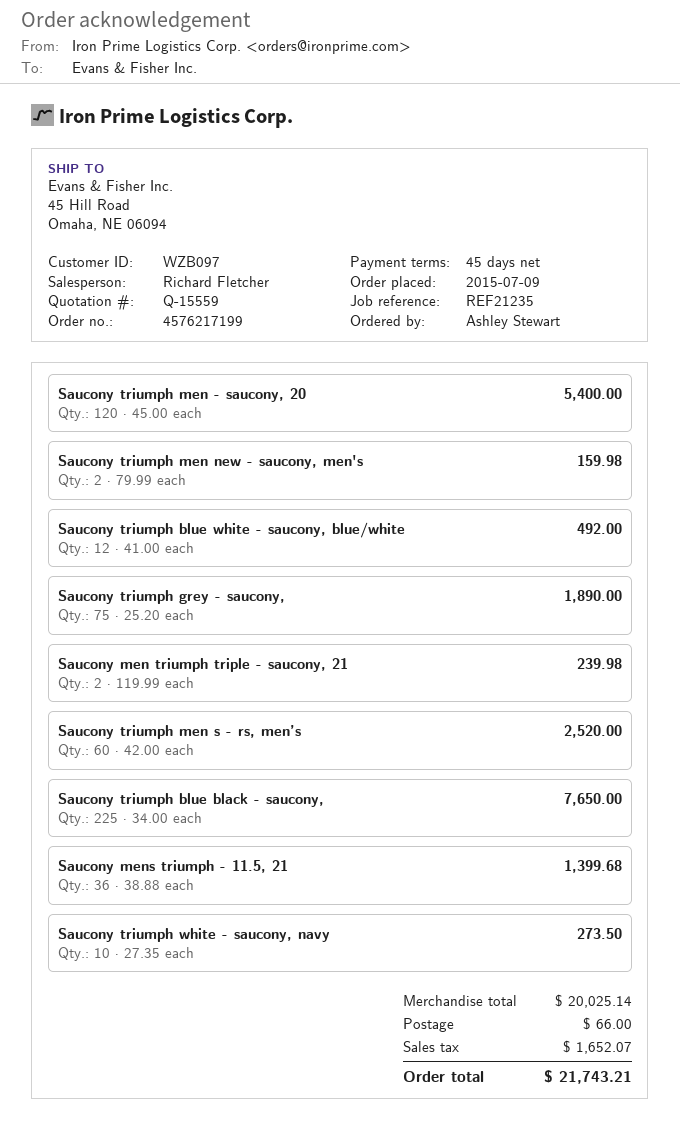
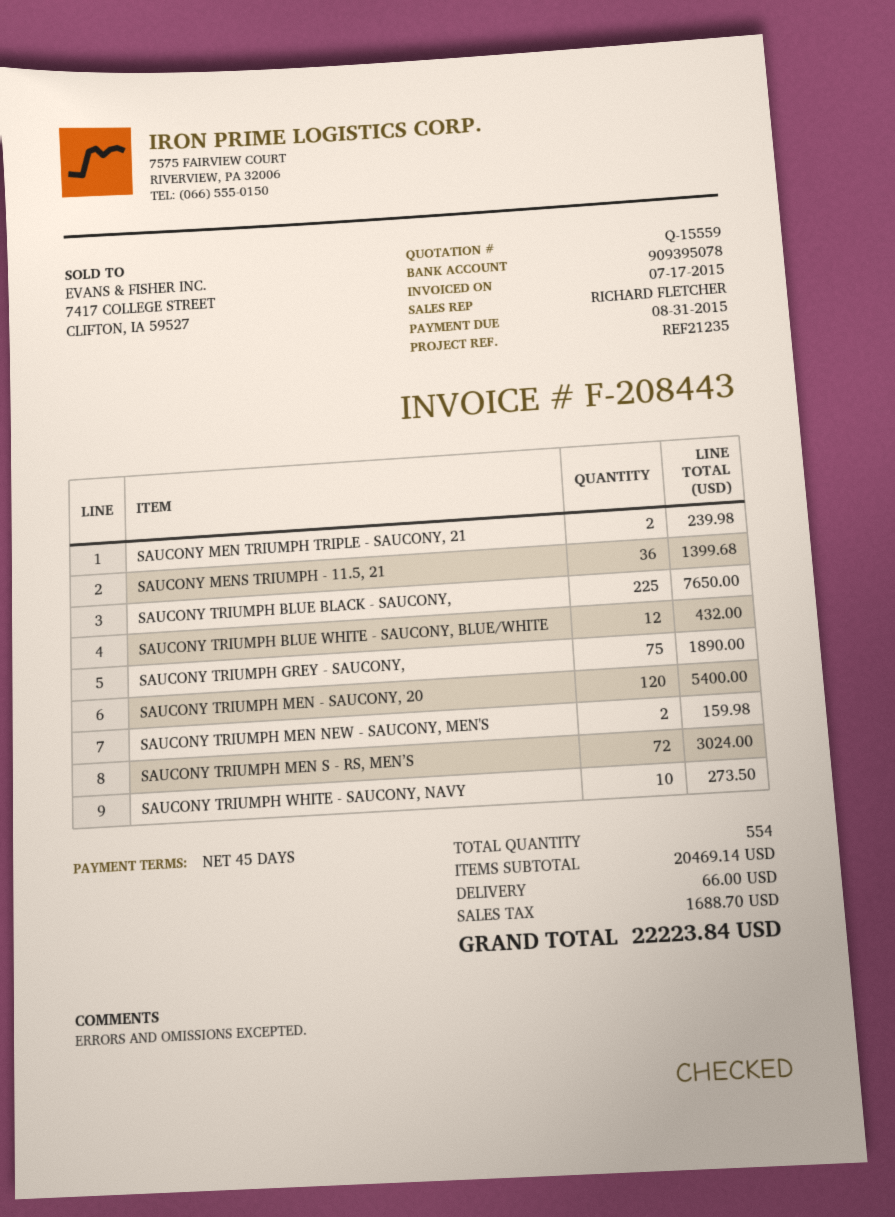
Saucony triumph blue white - saucony, blue/white: 12 for 492.00 -> 12 for 432.00
Saucony triumph men s - rs, men’s: 60 for 2520.00 -> 72 for 3024.00
subtotal: 20025.14 -> 20469.14
tax: 1652.07 -> 1688.70
total: 21743.21 -> 22223.84

